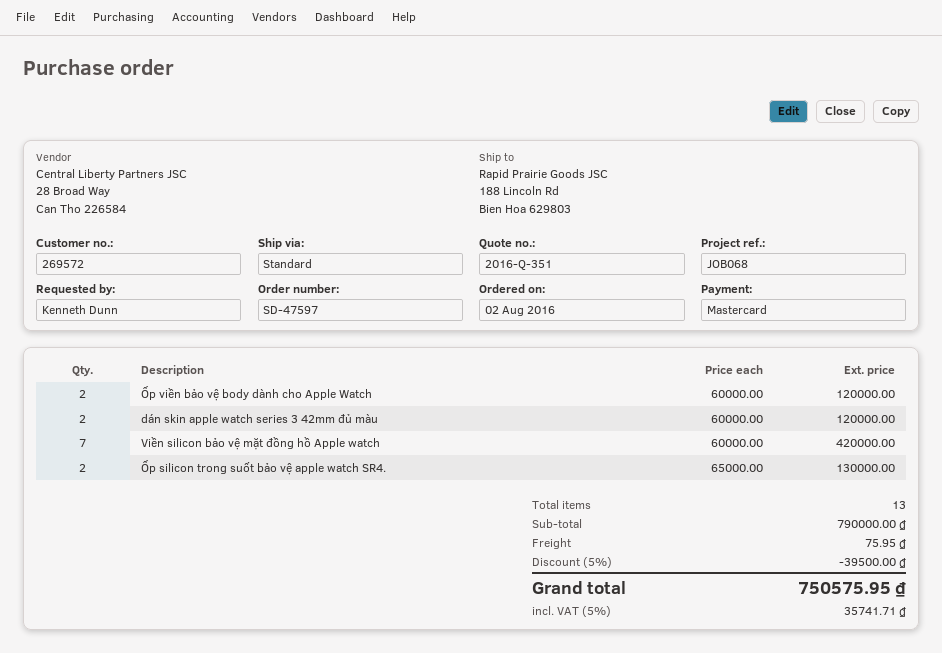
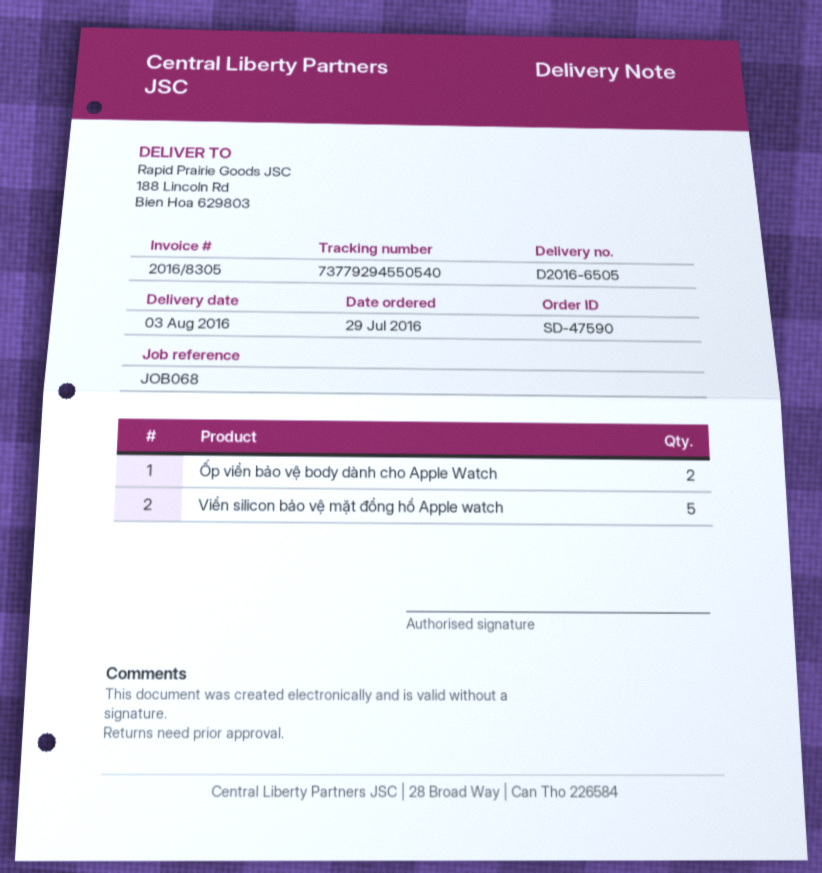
order number: SD-47597 -> SD-47590
order date: 2016-08-02 -> 2016-07-29
dán skin apple watch series 3 42mm đủ màu: 2 -> none
Viền silicon bảo vệ mặt đồng hồ Apple watch: 7 -> 5
Ốp silicon trong suốt bảo vệ apple watch SR4.: 2 -> none

